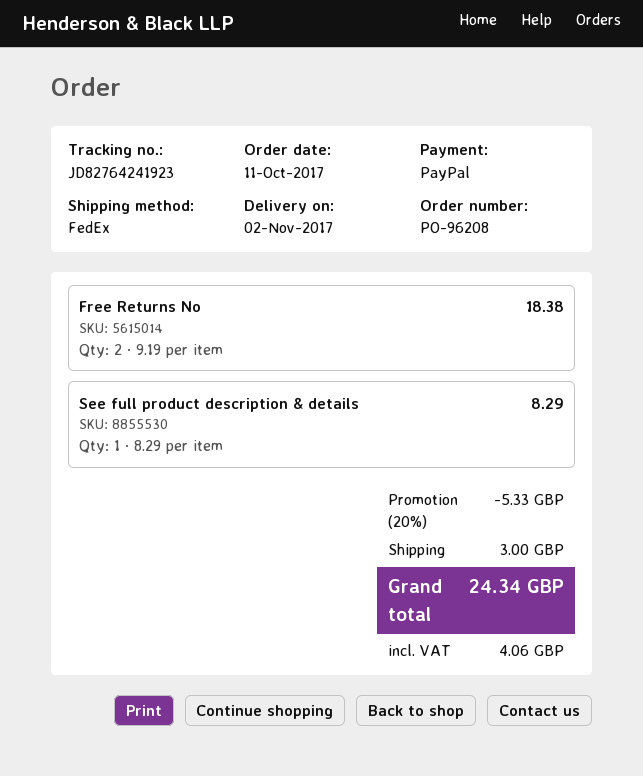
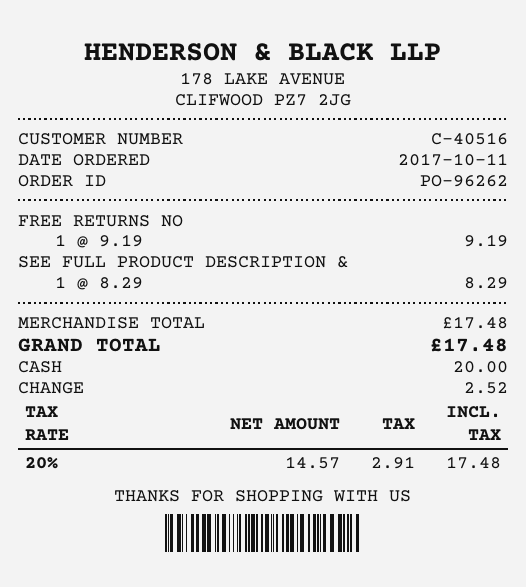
order number: PO-96208 -> PO-96262
payment method: PayPal -> cash
Free Returns No: 2 x 9.19 = 18.38 -> 1 x 9.19 = 9.19
discount: 20% = 5.33 -> none
shipping: 3.00 -> none
tax: 4.06 -> 2.91
total: 24.34 -> 17.48

